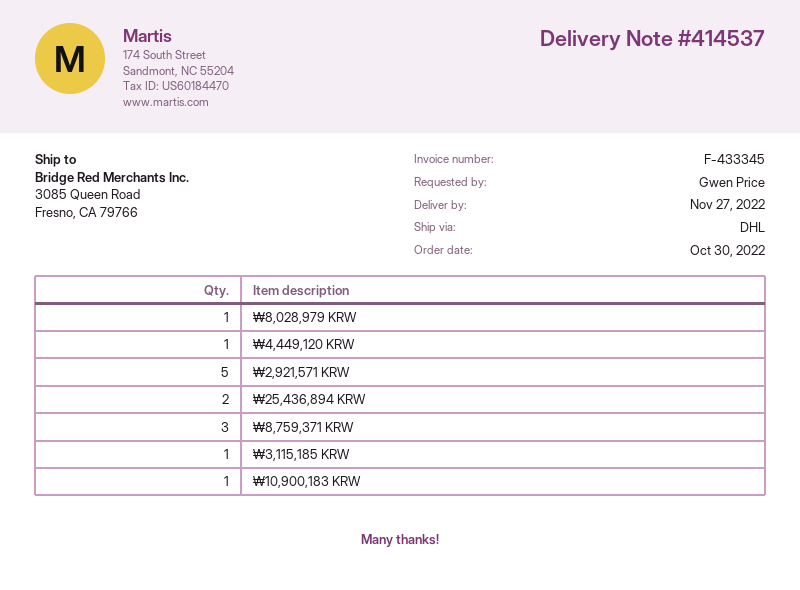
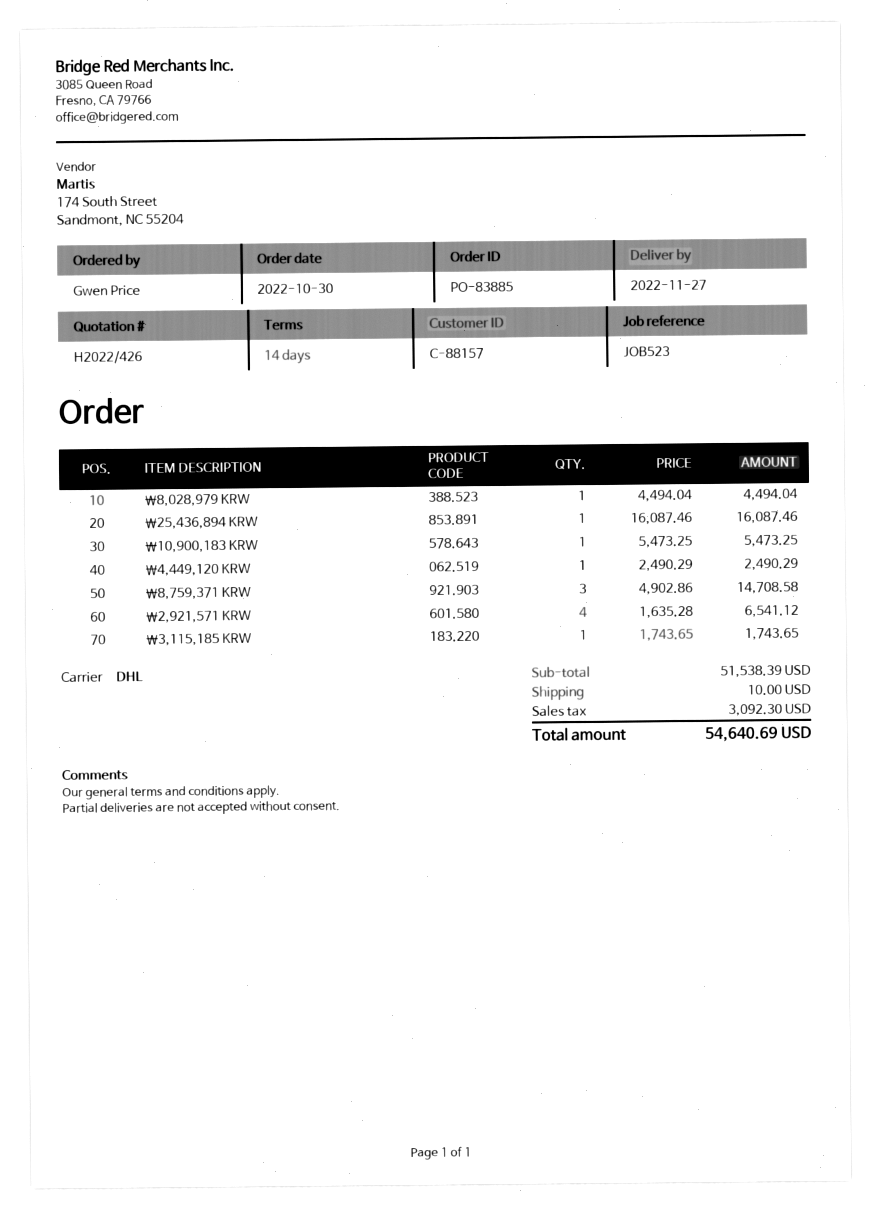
₩2,921,571 KRW: 5 -> 4
₩25,436,894 KRW: 2 -> 1

